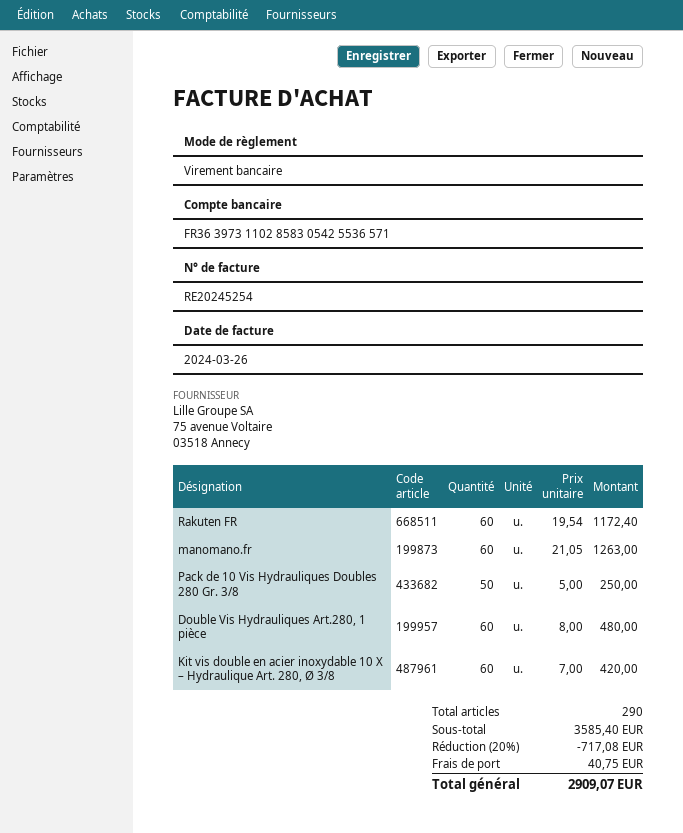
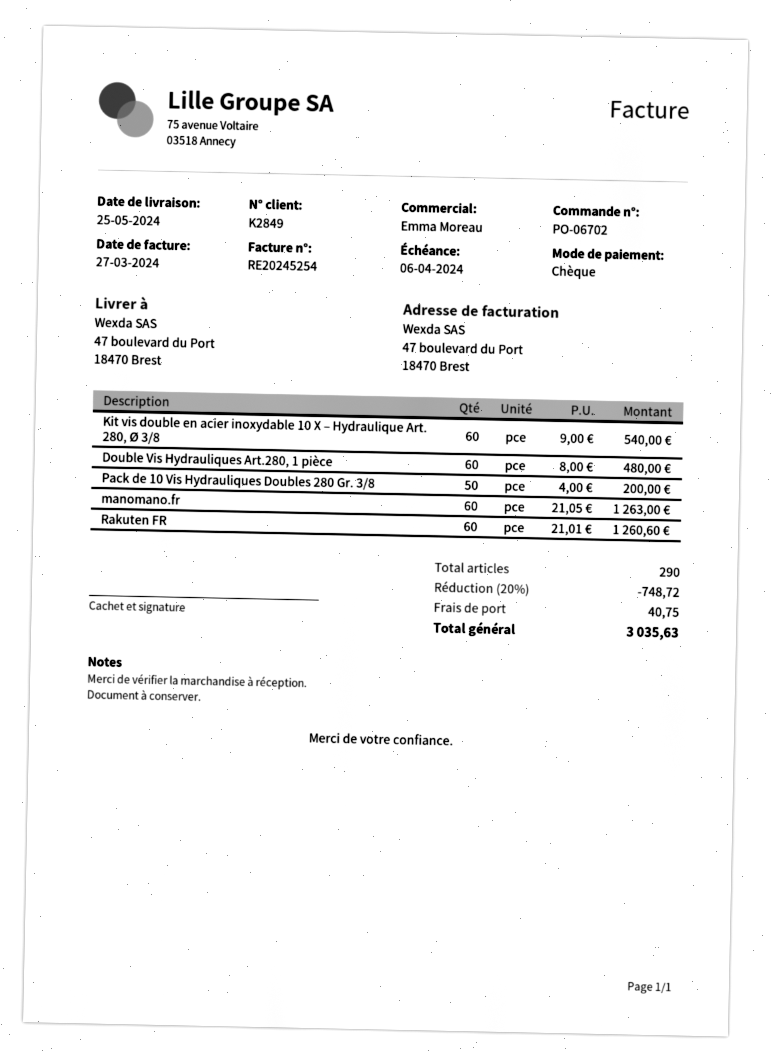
invoice date: 2024-03-26 -> 2024-03-27
payment method: bank transfer -> cheque
Rakuten FR: 60 x 19.54 = 1172.40 -> 60 x 21.01 = 1260.60
Pack de 10 Vis Hydrauliques Doubles 280 Gr. 3/8: 50 x 5.00 = 250.00 -> 50 x 4.00 = 200.00
Kit vis double en acier inoxydable 10 X – Hydraulique Art. 280, Ø 3/8: 60 x 7.00 = 420.00 -> 60 x 9.00 = 540.00
discount: 20% = 717.08 -> 20% = 748.72
total: 2909.07 -> 3035.63

